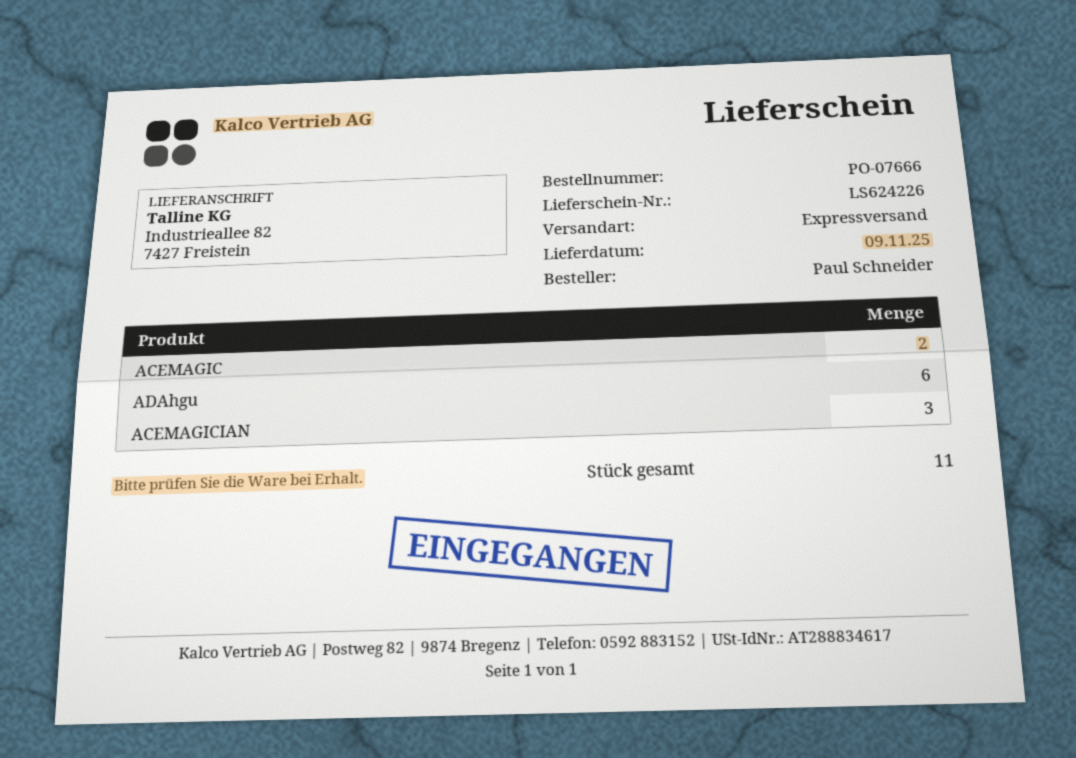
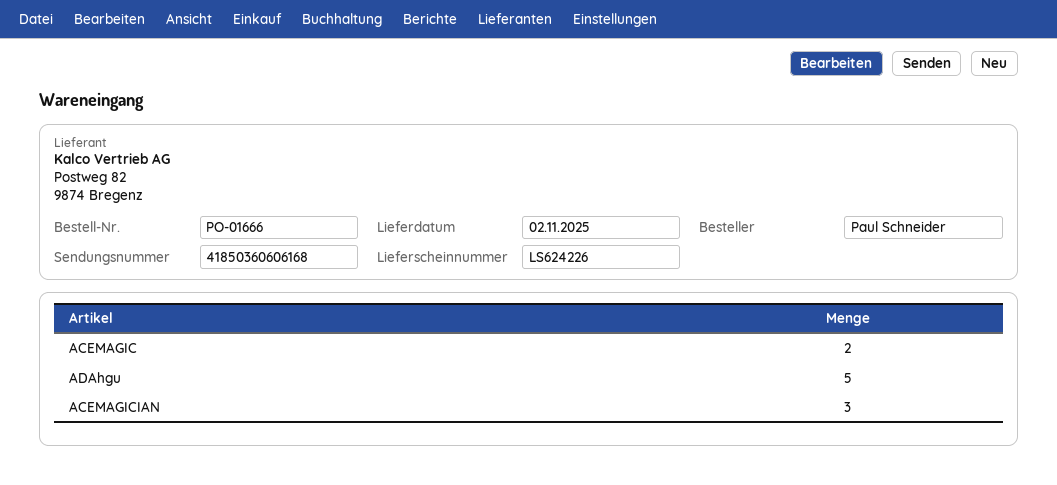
order number: PO-07666 -> PO-01666
delivery date: 2025-11-09 -> 2025-11-02
ADAhgu: 6 -> 5

